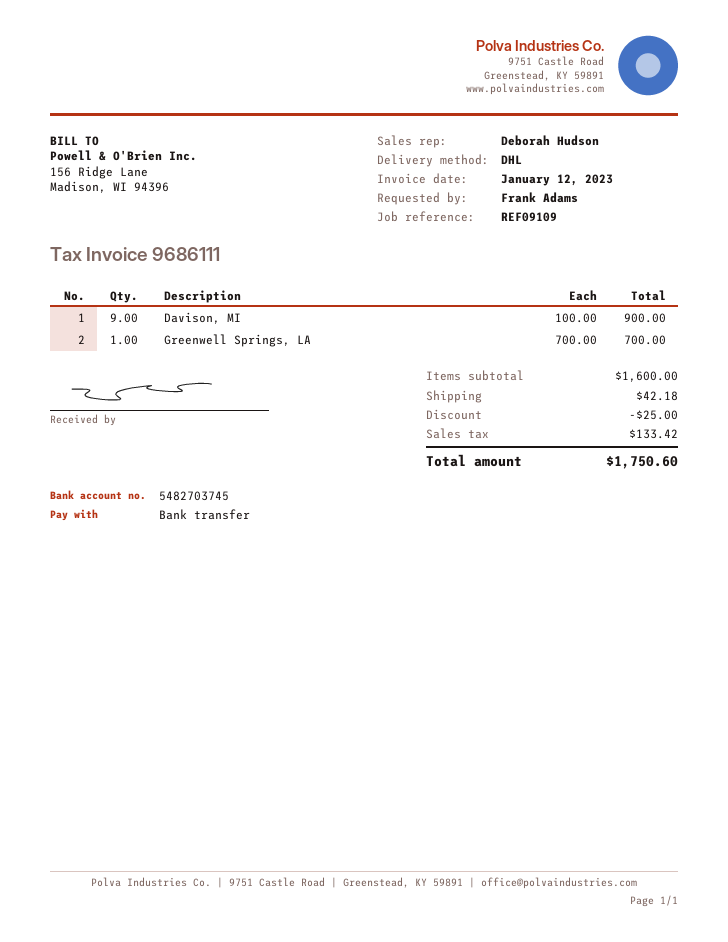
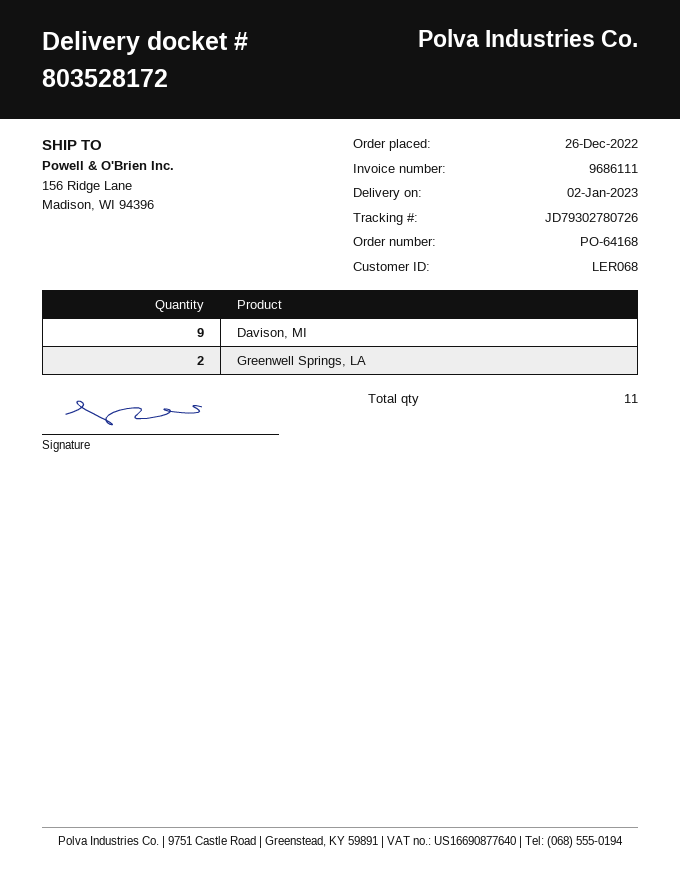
Greenwell Springs, LA: 1 -> 2

